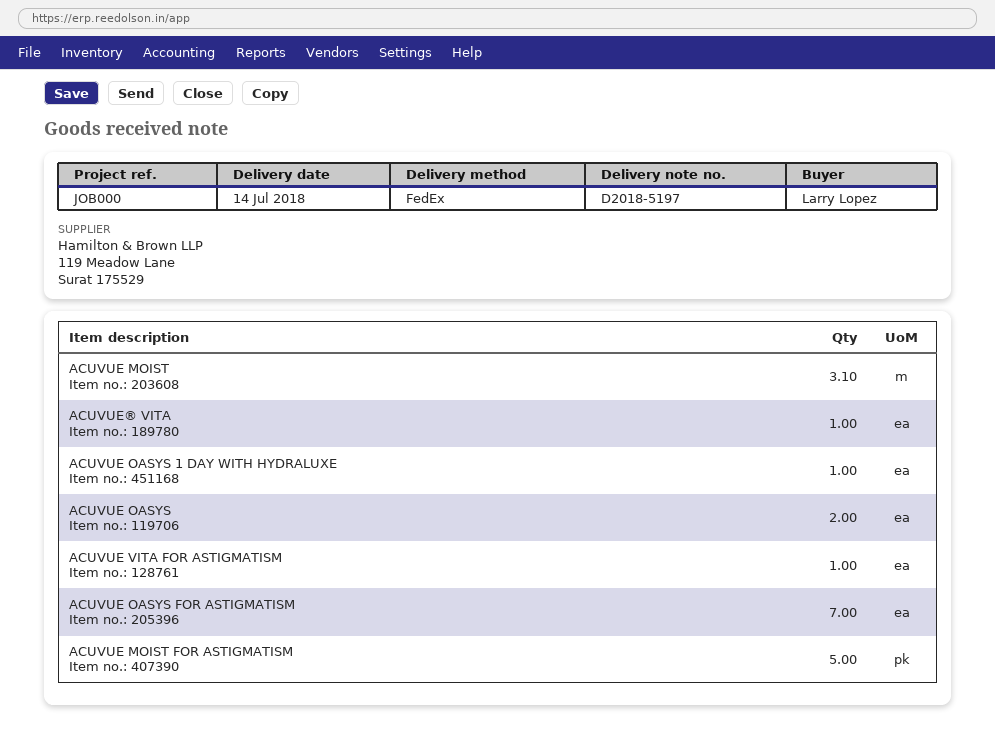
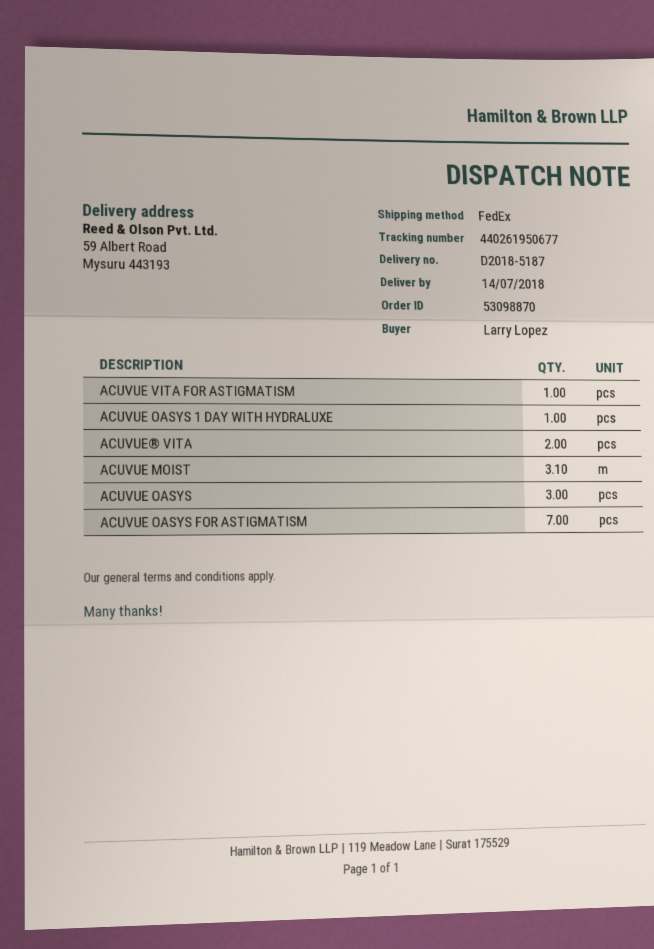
delivery note number: D2018-5197 -> D2018-5187
ACUVUE® VITA: 1 -> 2
ACUVUE OASYS: 2 -> 3
ACUVUE MOIST FOR ASTIGMATISM: 5 -> none

